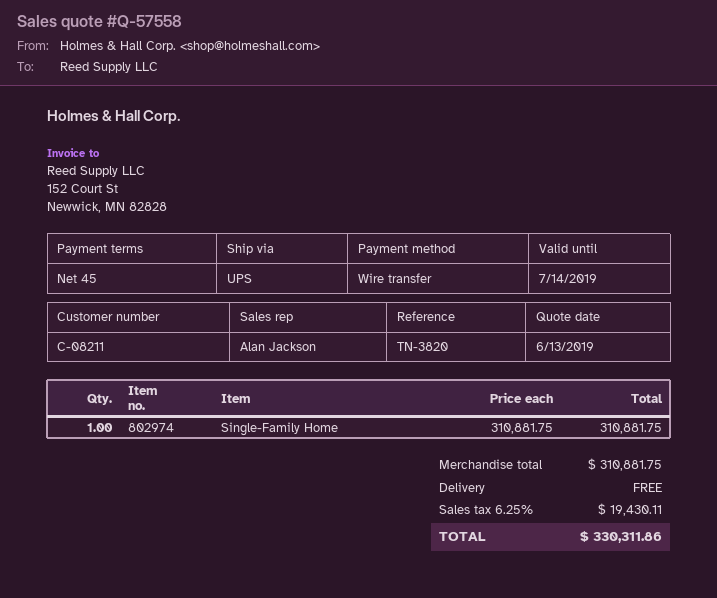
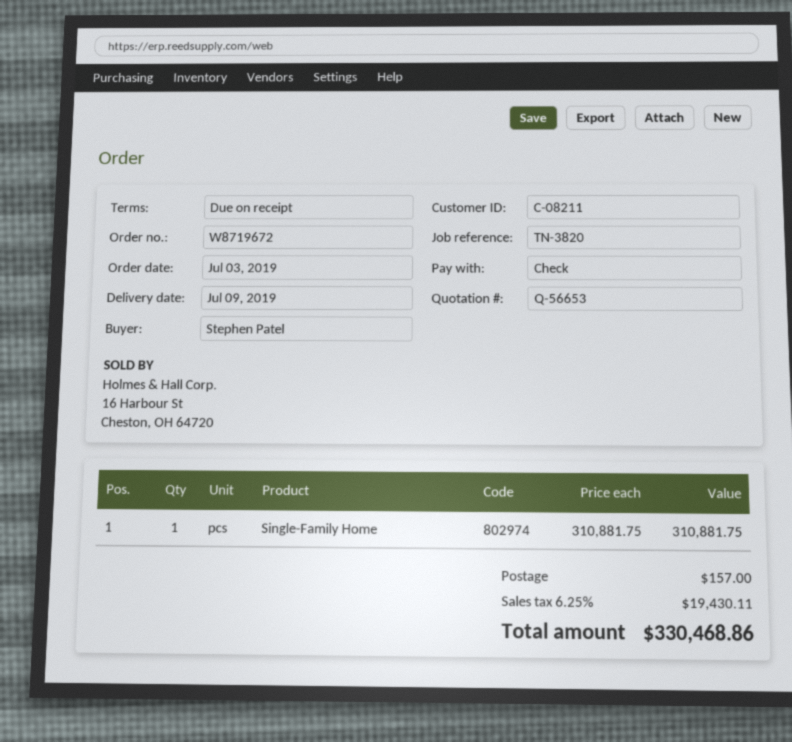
quote number: Q-57558 -> Q-56653
payment terms: 45 days -> on receipt
payment method: bank transfer -> cheque
shipping: 0.00 -> 157.00
total: 330311.86 -> 330468.86

